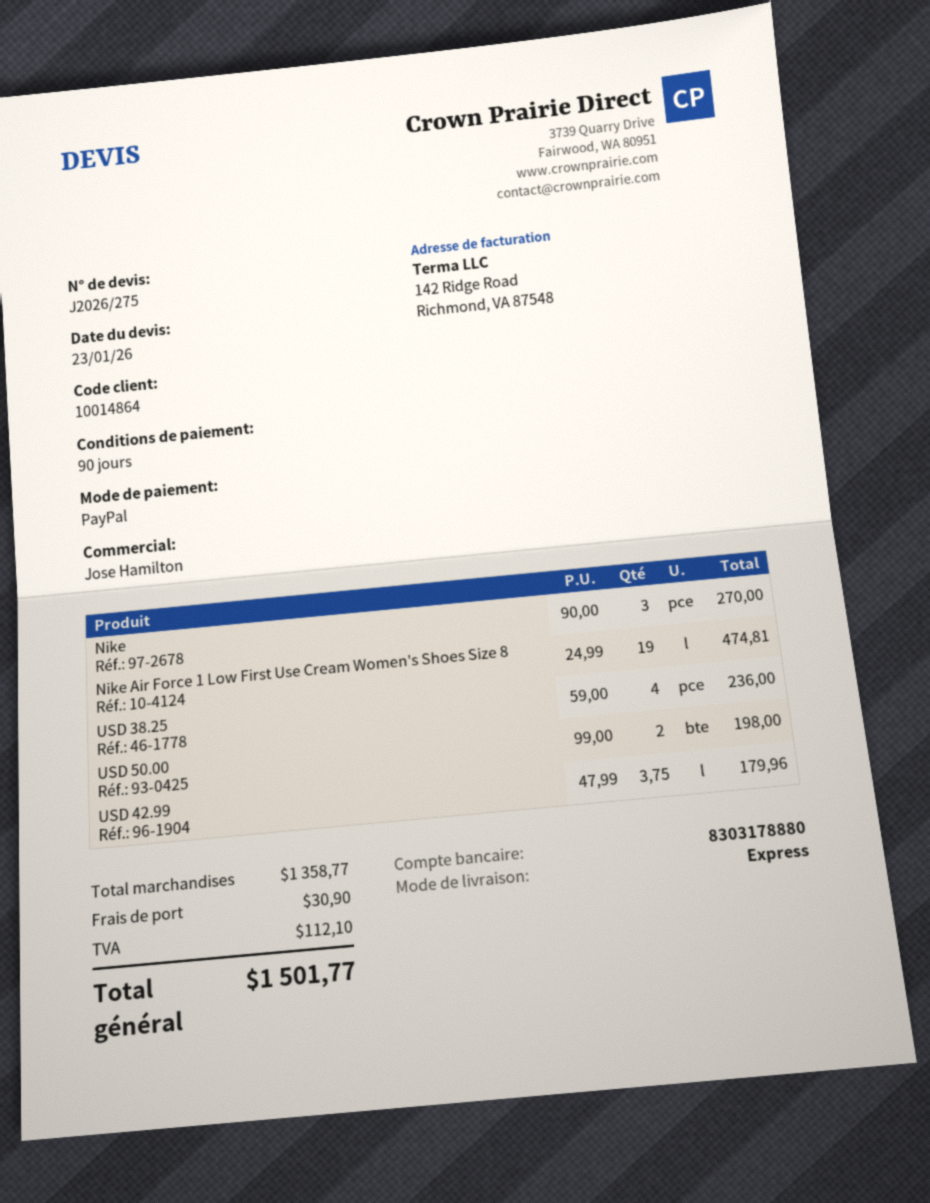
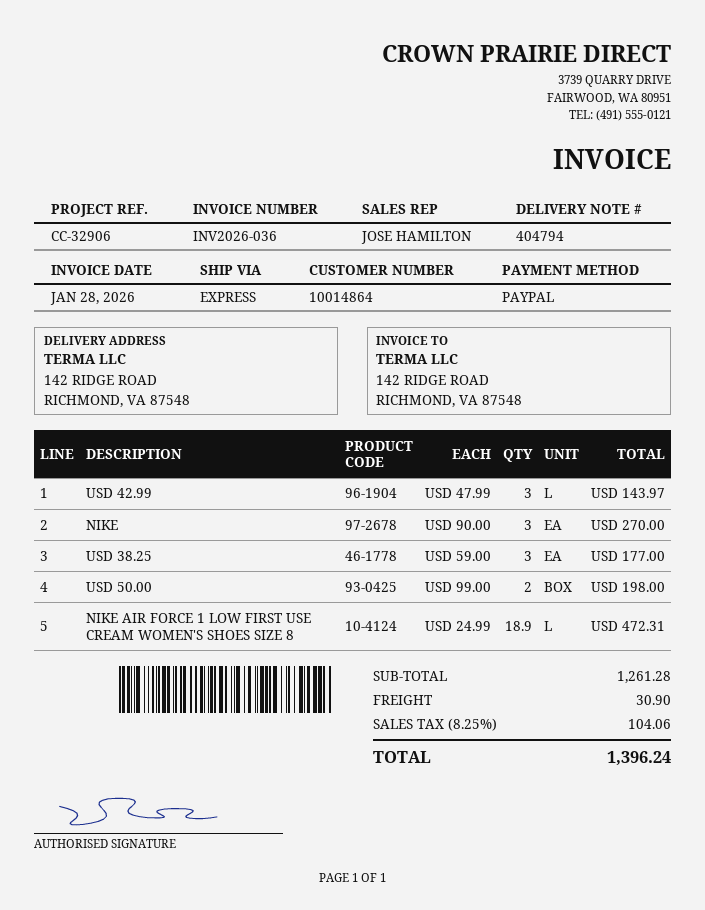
Nike Air Force 1 Low First Use Cream Women's Shoes Size 8: 19 x 24.99 = 474.81 -> 18.9 x 24.99 = 472.31
USD 38.25: 4 x 59.00 = 236.00 -> 3 x 59.00 = 177.00
USD 42.99: 3.75 x 47.99 = 179.96 -> 3 x 47.99 = 143.97
subtotal: 1358.77 -> 1261.28
tax: 112.10 -> 104.06
total: 1501.77 -> 1396.24

